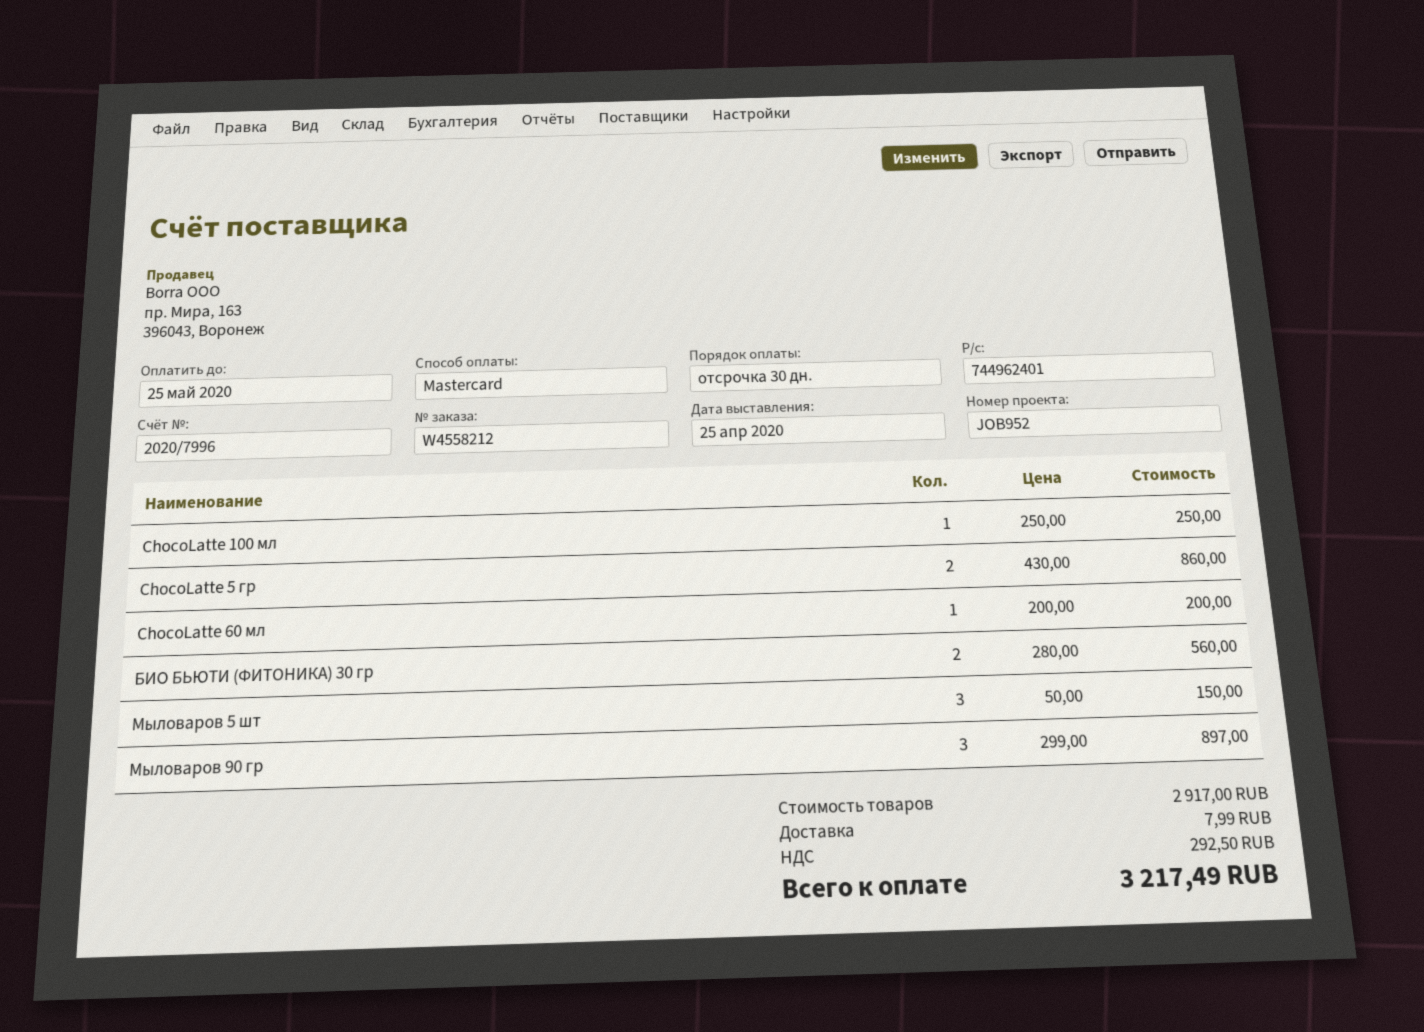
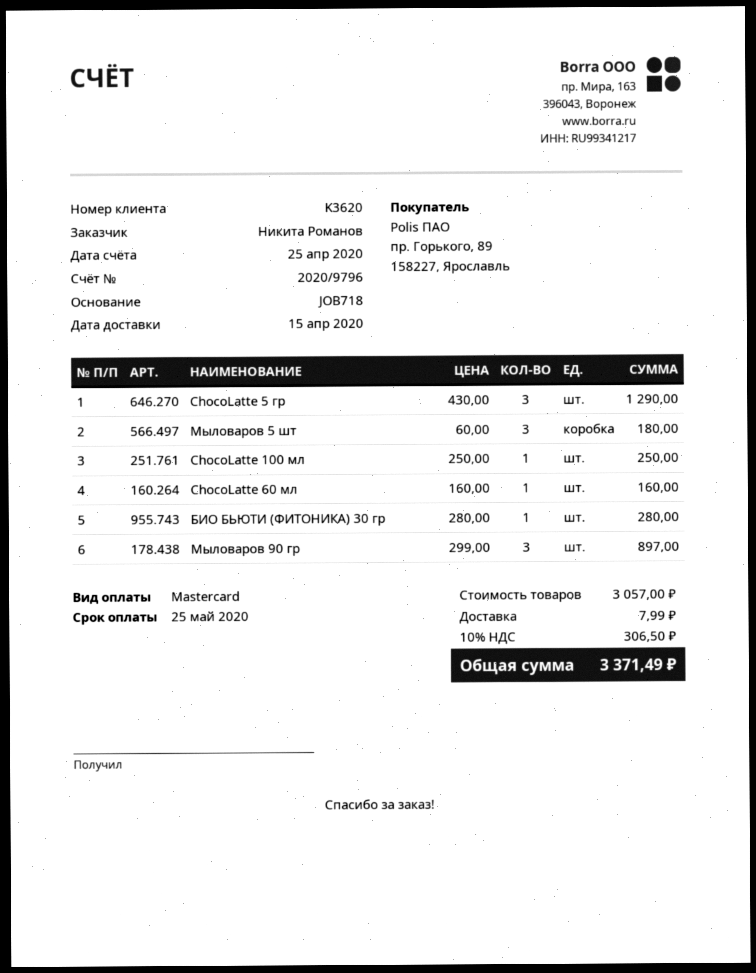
invoice number: 2020/7996 -> 2020/9796
reference: JOB952 -> JOB718
ChocoLatte 5 гр: 2 x 430.00 = 860.00 -> 3 x 430.00 = 1290.00
ChocoLatte 60 мл: 1 x 200.00 = 200.00 -> 1 x 160.00 = 160.00
БИО БЬЮТИ (ФИТОНИКА) 30 гр: 2 x 280.00 = 560.00 -> 1 x 280.00 = 280.00
Мыловаров 5 шт: 3 x 50.00 = 150.00 -> 3 x 60.00 = 180.00
subtotal: 2917.00 -> 3057.00
tax: 292.50 -> 306.50
total: 3217.49 -> 3371.49

